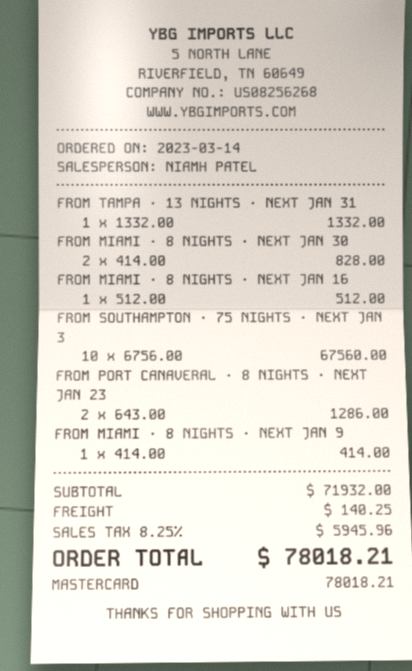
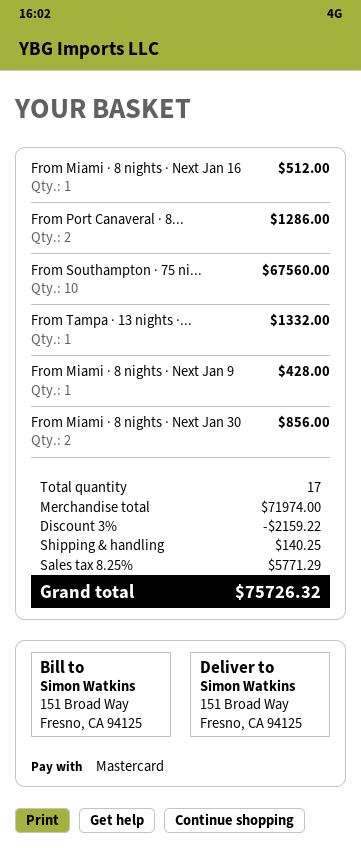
FROM MIAMI · 8 NIGHTS · NEXT JAN 30: 2 for 828.00 -> 2 for 856.00
FROM MIAMI · 8 NIGHTS · NEXT JAN 9: 1 for 414.00 -> 1 for 428.00
subtotal: 71932.00 -> 71974.00
discount: none -> 3% = 2159.22
tax: 8.25% = 5945.96 -> 8.25% = 5771.29
total: 78018.21 -> 75726.32

